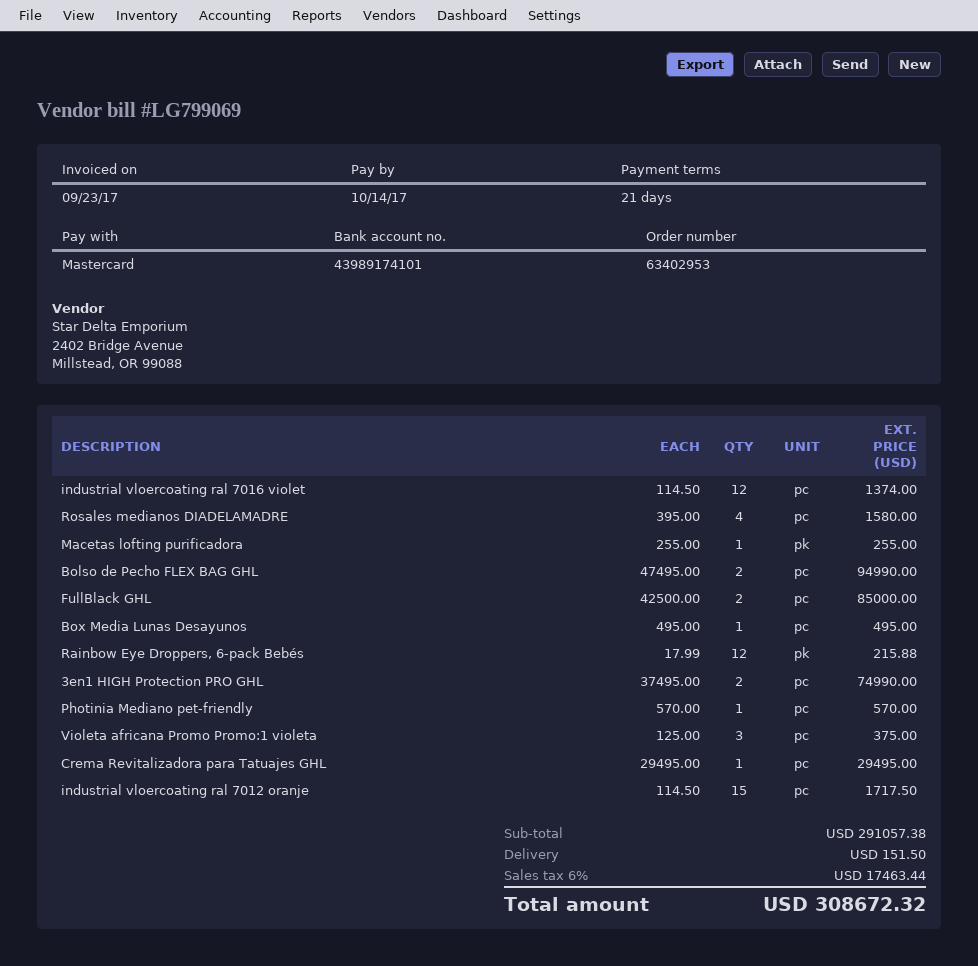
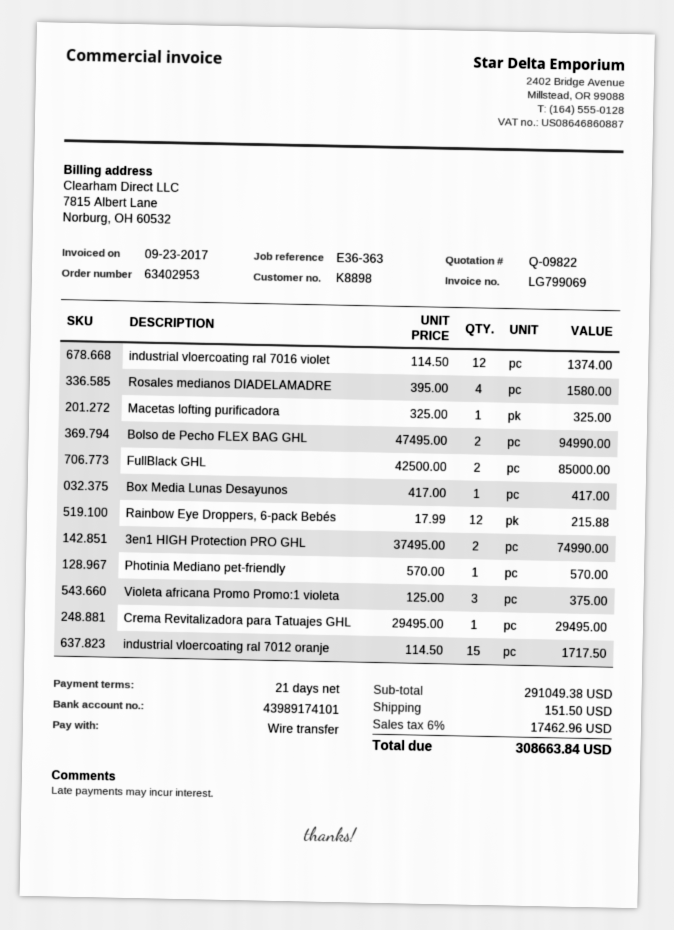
payment method: Mastercard -> bank transfer
Macetas lofting purificadora: 1 x 255.00 = 255.00 -> 1 x 325.00 = 325.00
Box Media Lunas Desayunos: 1 x 495.00 = 495.00 -> 1 x 417.00 = 417.00
subtotal: 291057.38 -> 291049.38
tax: 6% = 17463.44 -> 6% = 17462.96
total: 308672.32 -> 308663.84

